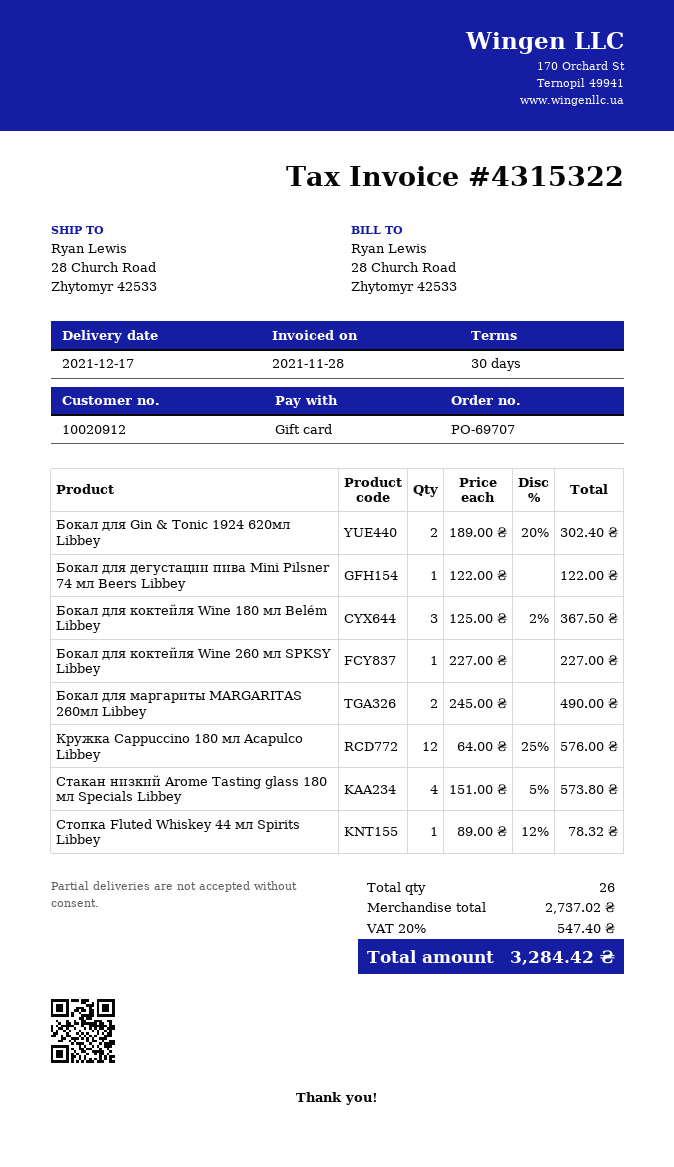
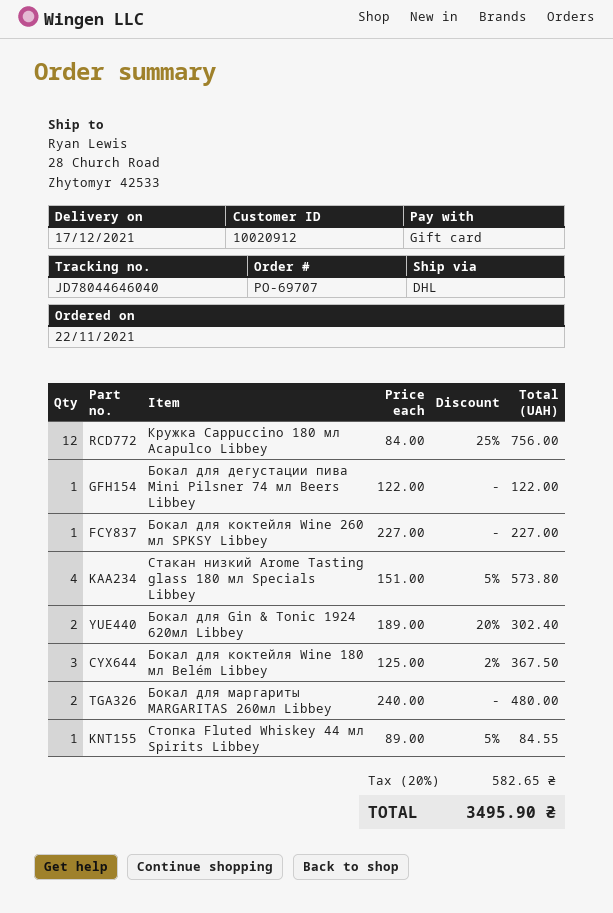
Бокал для маргариты MARGARITAS 260мл Libbey: 2 x 245.00 = 490.00 -> 2 x 240.00 = 480.00
Кружка Cappuccino 180 мл Acapulco Libbey: 12 x 64.00 - 25% = 576.00 -> 12 x 84.00 - 25% = 756.00
Стопка Fluted Whiskey 44 мл Spirits Libbey: 1 x 89.00 - 12% = 78.32 -> 1 x 89.00 - 5% = 84.55
tax: 20% = 547.40 -> 20% = 582.65
total: 3284.42 -> 3495.90

